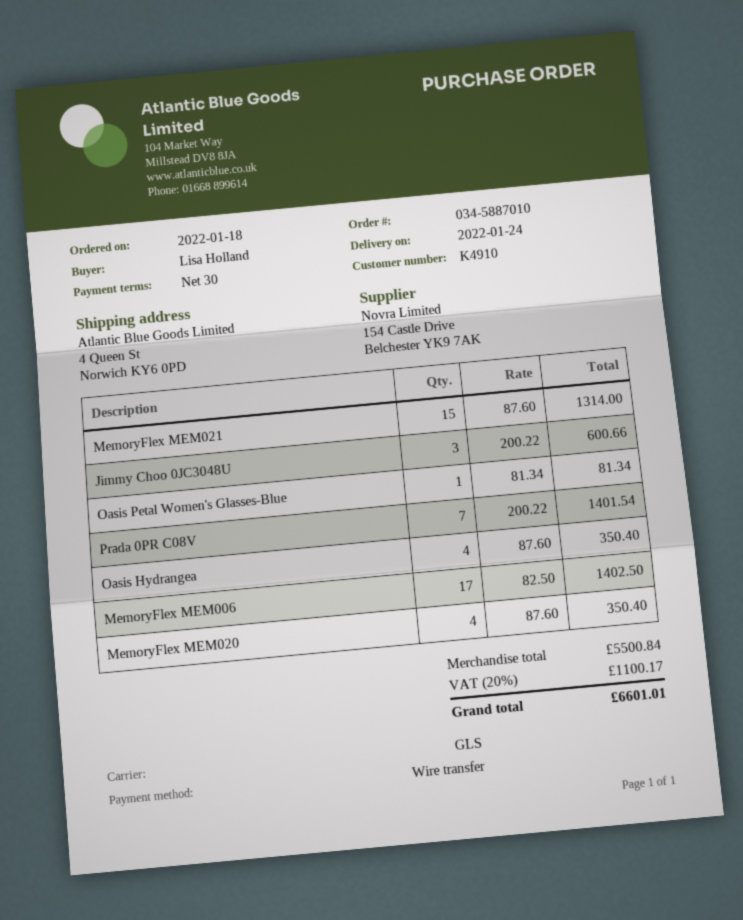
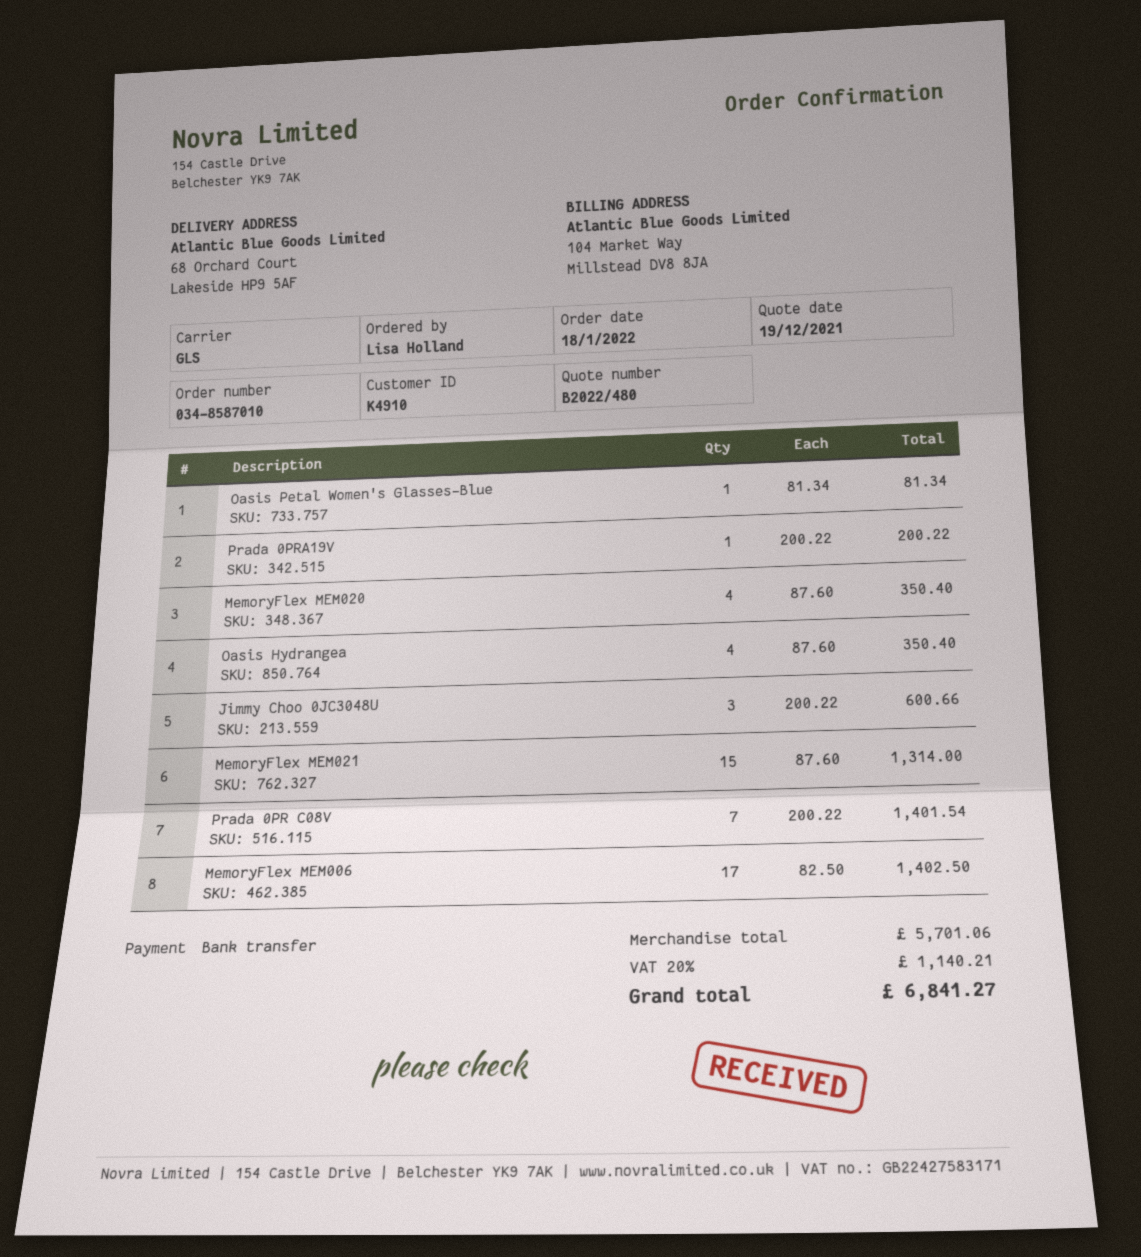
order number: 034-5887010 -> 034-8587010
ship to: 4 Queen St, Norwich KY6 0PD -> 68 Orchard Court, Lakeside HP9 5AF
Prada 0PRA19V: none -> 1 x 200.22 = 200.22
subtotal: 5500.84 -> 5701.06
tax: 20% = 1100.17 -> 20% = 1140.21
total: 6601.01 -> 6841.27

